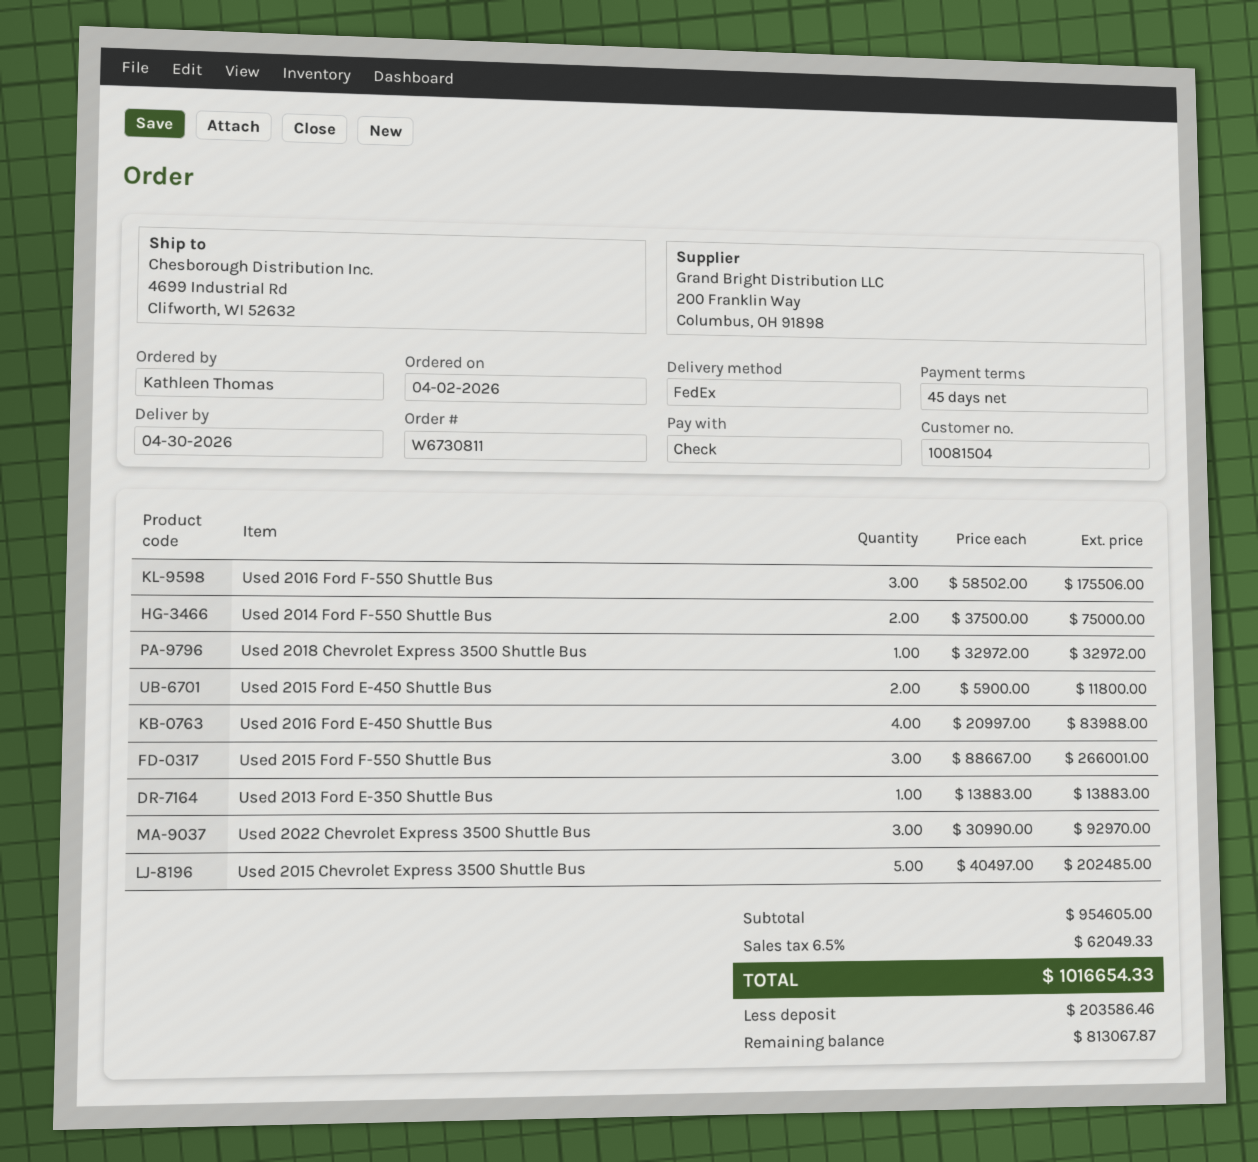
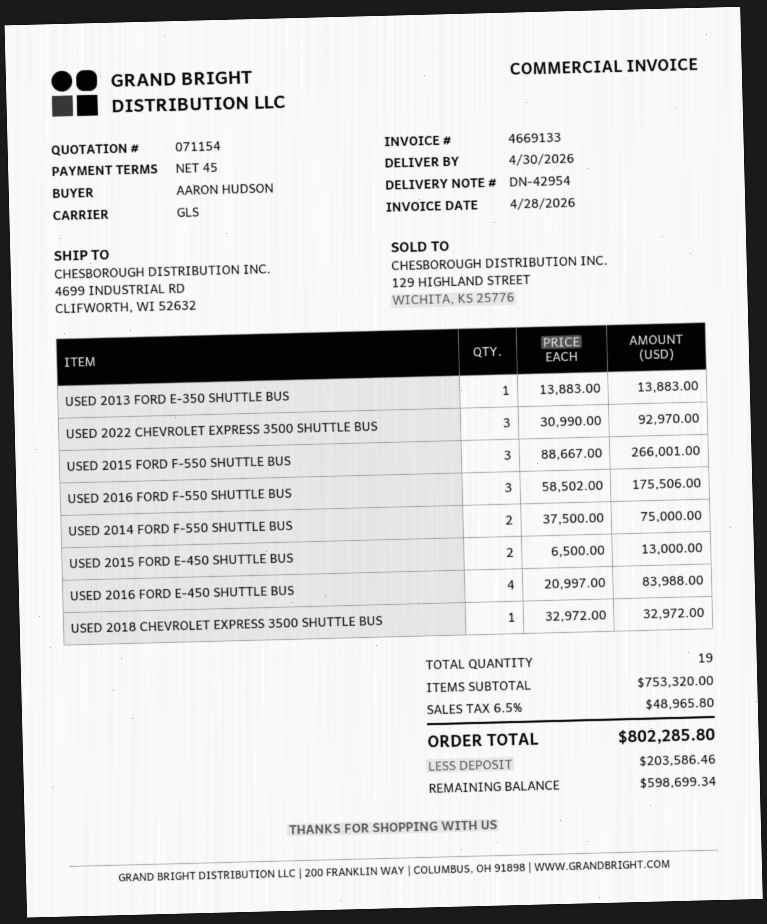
ordered by: Kathleen Thomas -> AARON HUDSON
shipping method: FedEx -> GLS
Used 2015 Ford E-450 Shuttle Bus: 2 x 5900.00 = 11800.00 -> 2 x 6500.00 = 13000.00
Used 2015 Chevrolet Express 3500 Shuttle Bus: 5 x 40497.00 = 202485.00 -> none
subtotal: 954605.00 -> 753320.00
tax: 6.5% = 62049.33 -> 6.5% = 48965.80
total: 1016654.33 -> 802285.80
balance: 813067.87 -> 598699.34

